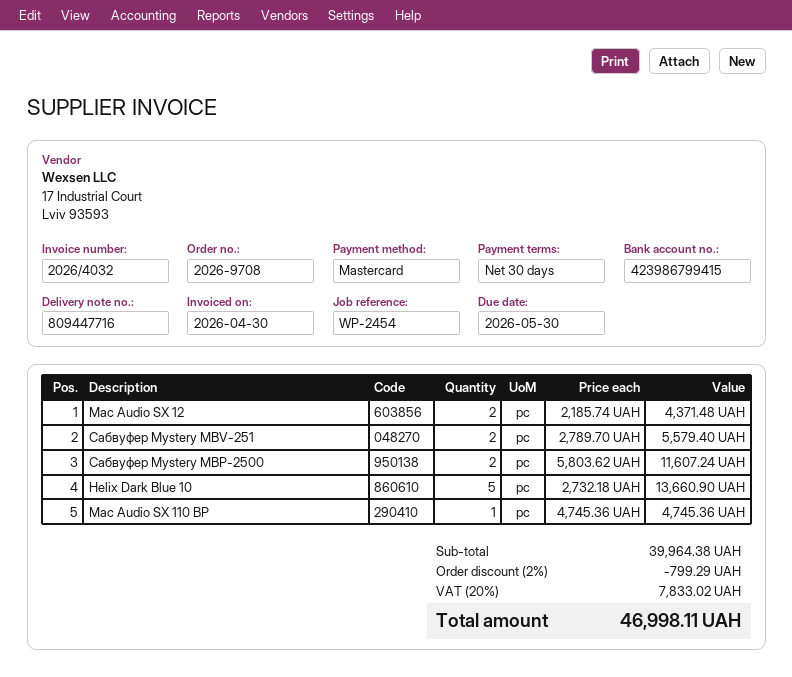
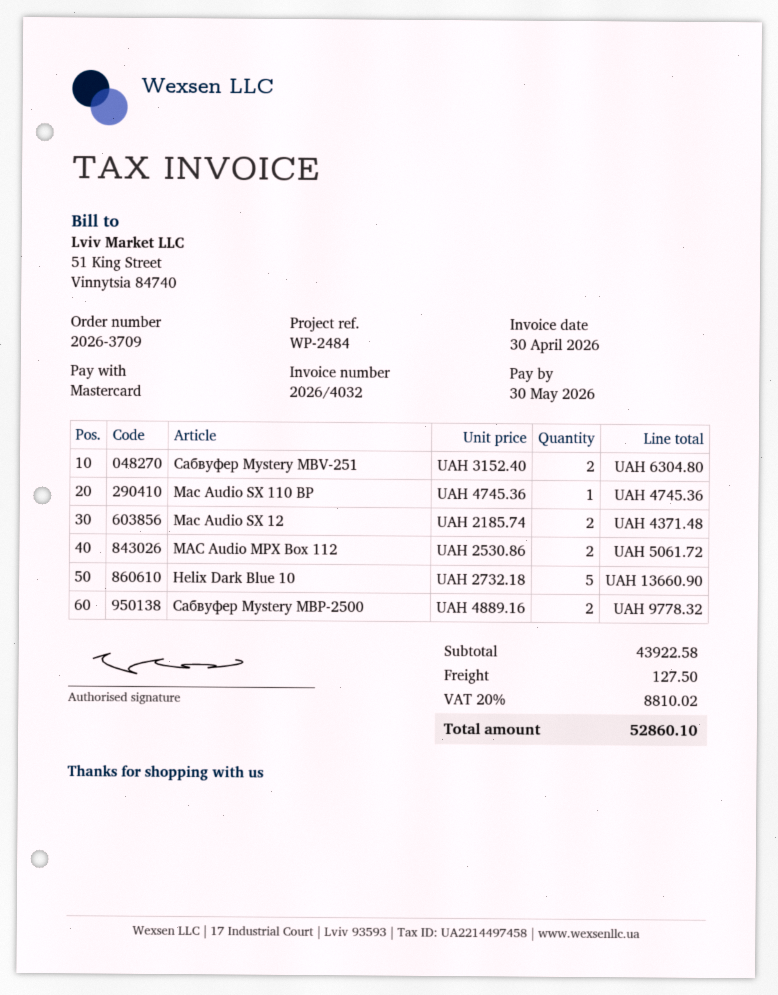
order number: 2026-9708 -> 2026-3709
reference: WP-2454 -> WP-2484
Сабвуфер Mystery MBV-251: 2 x 2789.70 = 5579.40 -> 2 x 3152.40 = 6304.80
Сабвуфер Mystery MBP-2500: 2 x 5803.62 = 11607.24 -> 2 x 4889.16 = 9778.32
MAC Audio MPX Box 112: none -> 2 x 2530.86 = 5061.72
subtotal: 39964.38 -> 43922.58
discount: 2% = 799.29 -> none
shipping: none -> 127.50
tax: 20% = 7833.02 -> 20% = 8810.02
total: 46998.11 -> 52860.10

